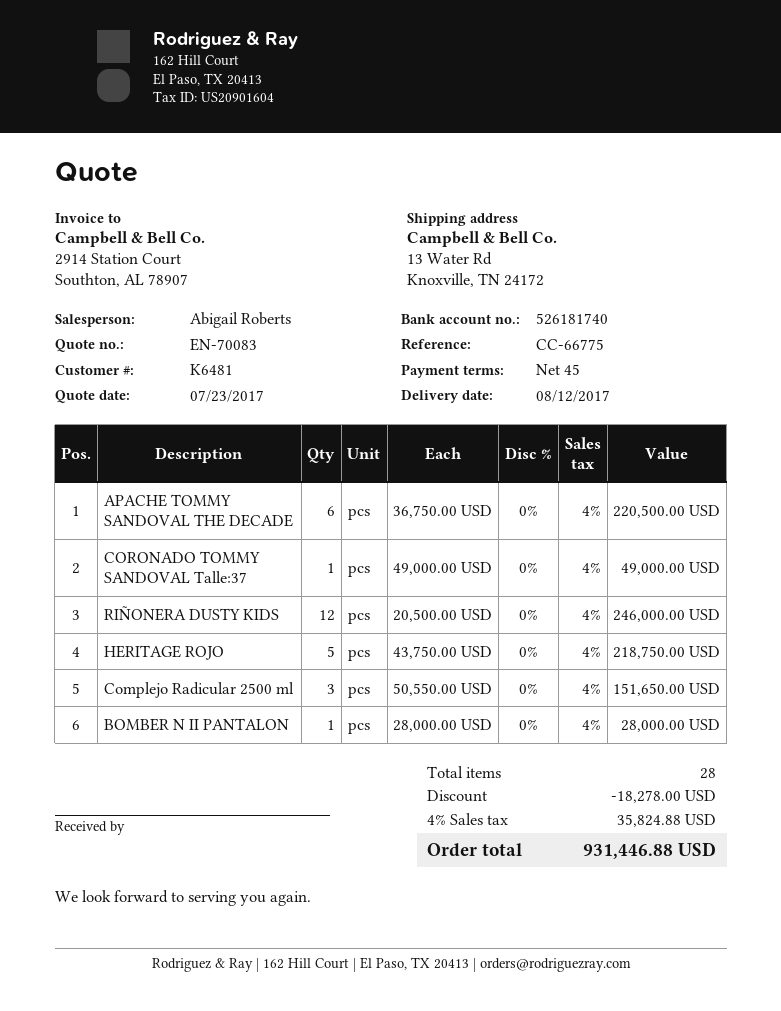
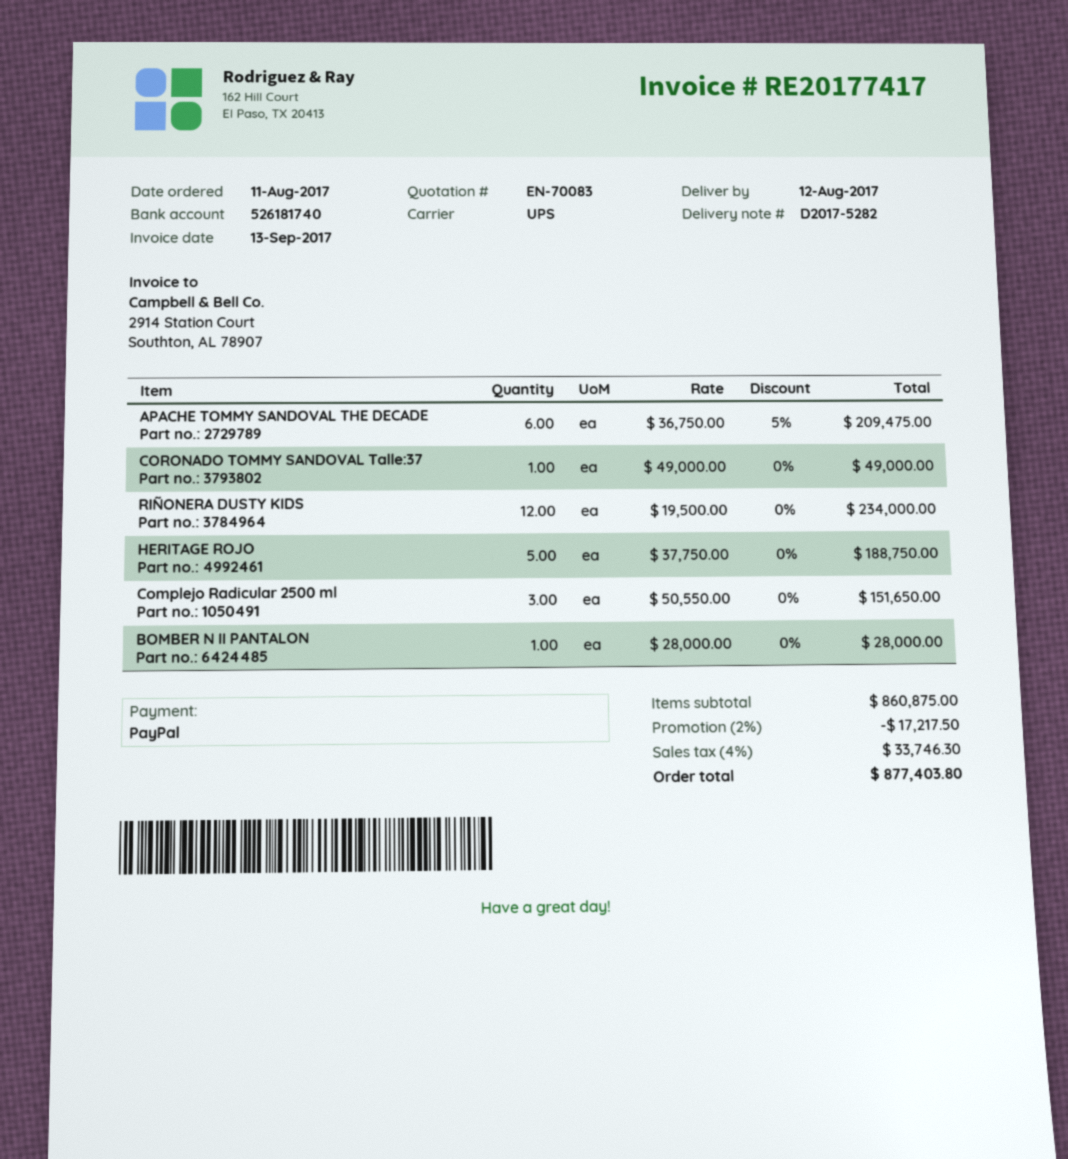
APACHE TOMMY SANDOVAL THE DECADE: 6 x 36750.00 = 220500.00 -> 6 x 36750.00 - 5% = 209475.00
RIÑONERA DUSTY KIDS: 12 x 20500.00 = 246000.00 -> 12 x 19500.00 = 234000.00
HERITAGE ROJO: 5 x 43750.00 = 218750.00 -> 5 x 37750.00 = 188750.00
discount: 18278.00 -> 17217.50
tax: 4% = 35824.88 -> 4% = 33746.30
total: 931446.88 -> 877403.80

